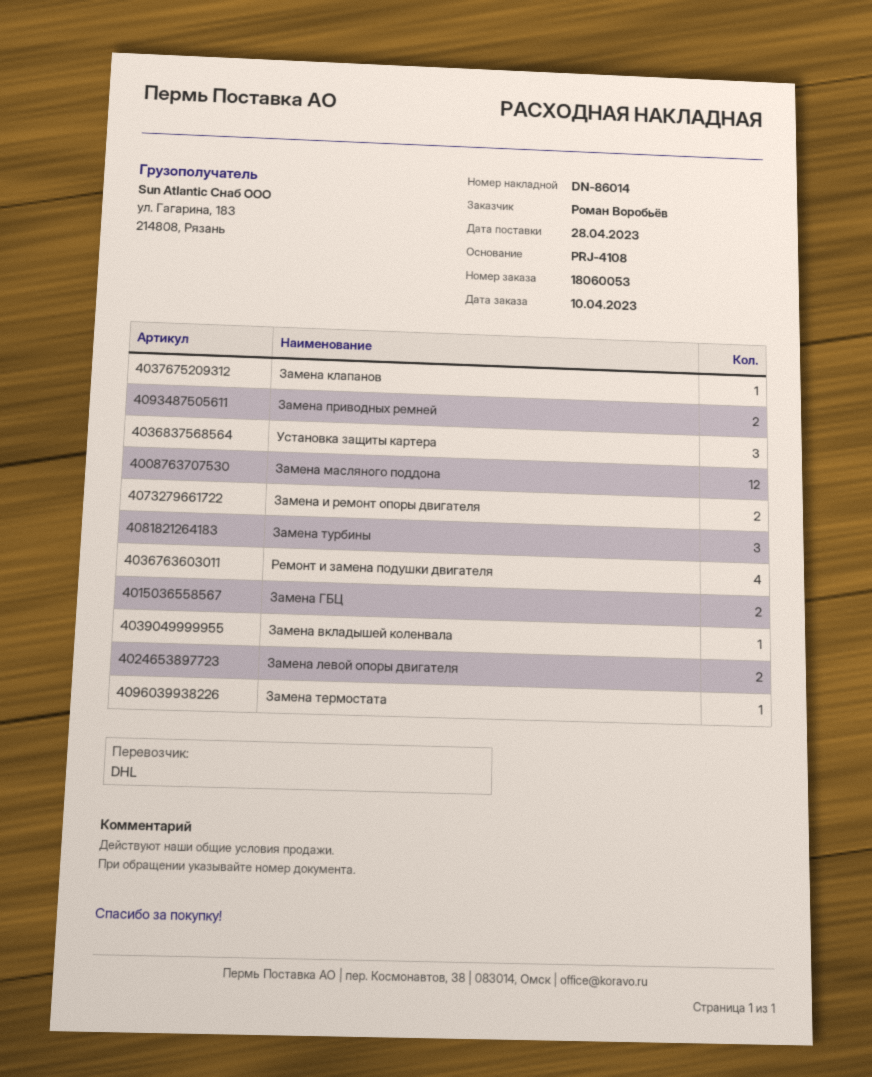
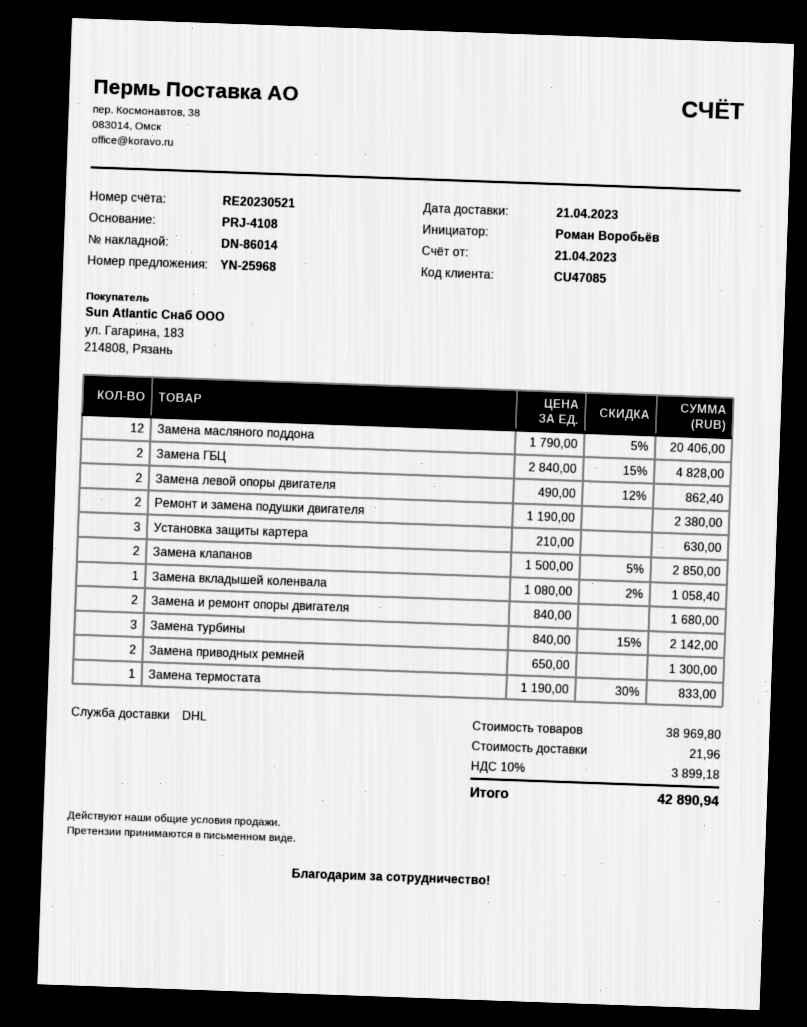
delivery date: 2023-04-28 -> 2023-04-21
Замена клапанов: 1 -> 2
Ремонт и замена подушки двигателя: 4 -> 2

